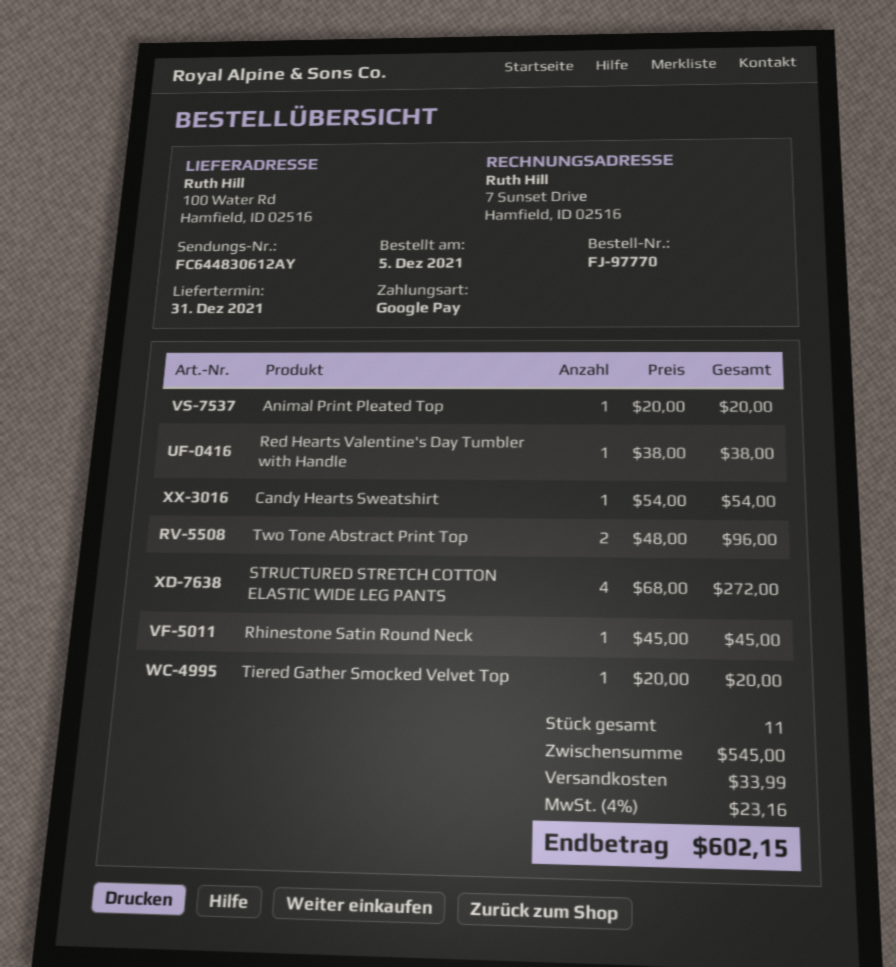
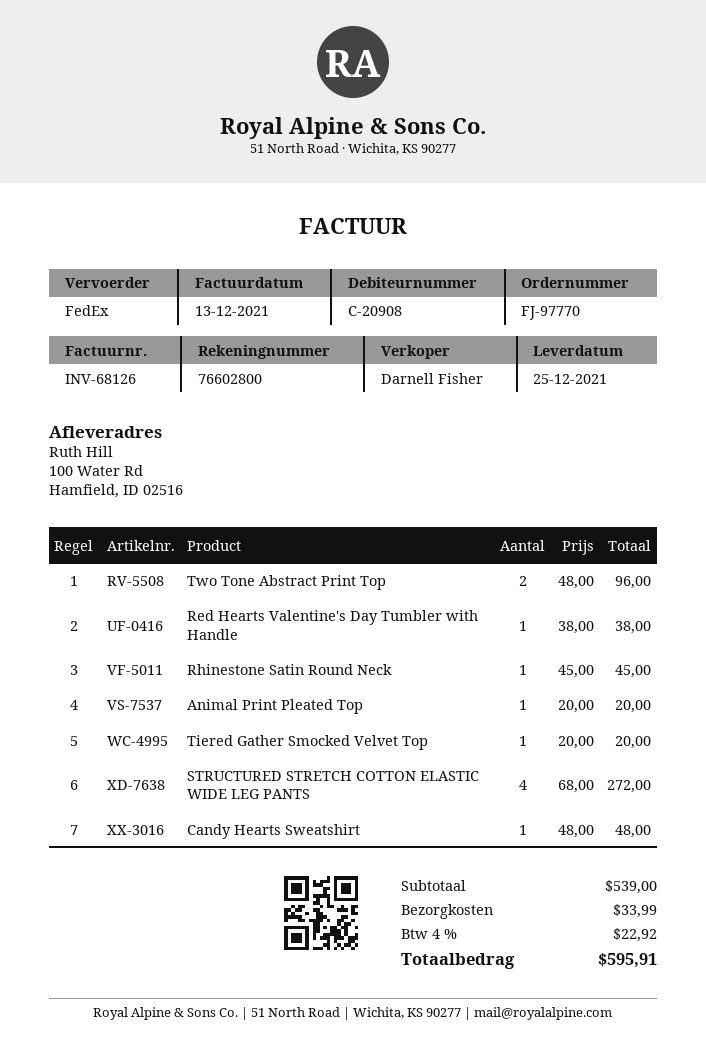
delivery date: 2021-12-31 -> 2021-12-25
Candy Hearts Sweatshirt: 1 x 54.00 = 54.00 -> 1 x 48.00 = 48.00
subtotal: 545.00 -> 539.00
tax: 4% = 23.16 -> 4% = 22.92
total: 602.15 -> 595.91

